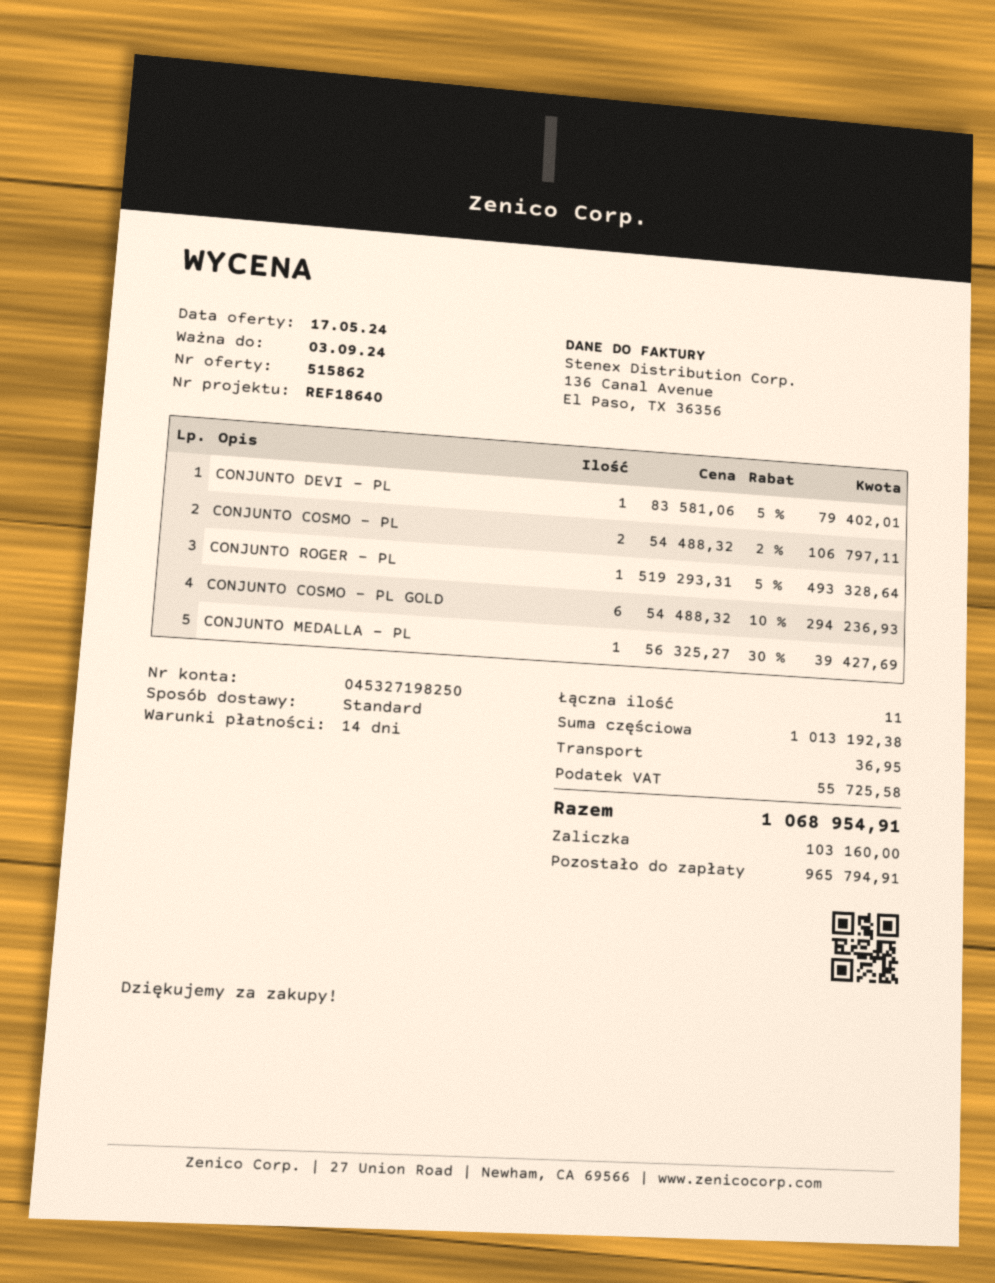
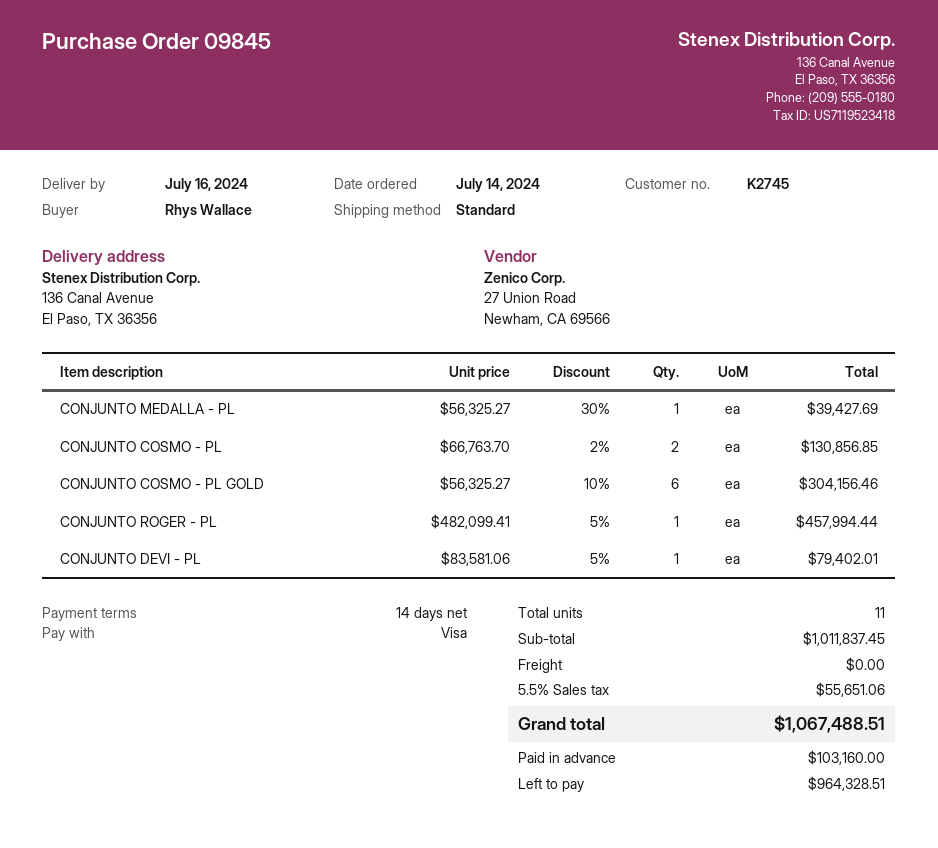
CONJUNTO COSMO - PL: 2 x 54488.32 - 2% = 106797.11 -> 2 x 66763.70 - 2% = 130856.85
CONJUNTO ROGER - PL: 1 x 519293.31 - 5% = 493328.64 -> 1 x 482099.41 - 5% = 457994.44
CONJUNTO COSMO - PL GOLD: 6 x 54488.32 - 10% = 294236.93 -> 6 x 56325.27 - 10% = 304156.46
subtotal: 1013192.38 -> 1011837.45
shipping: 36.95 -> 0.00
tax: 55725.58 -> 55651.06
total: 1068954.91 -> 1067488.51
balance: 965794.91 -> 964328.51

